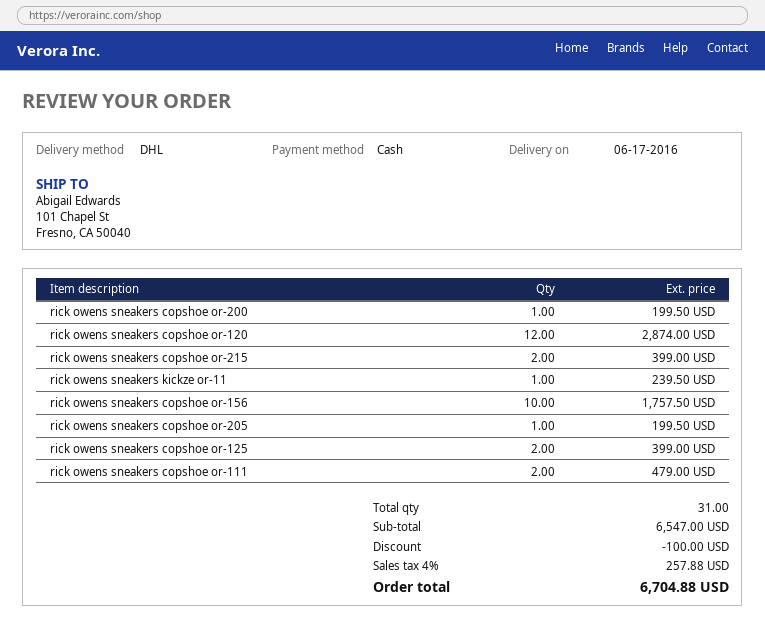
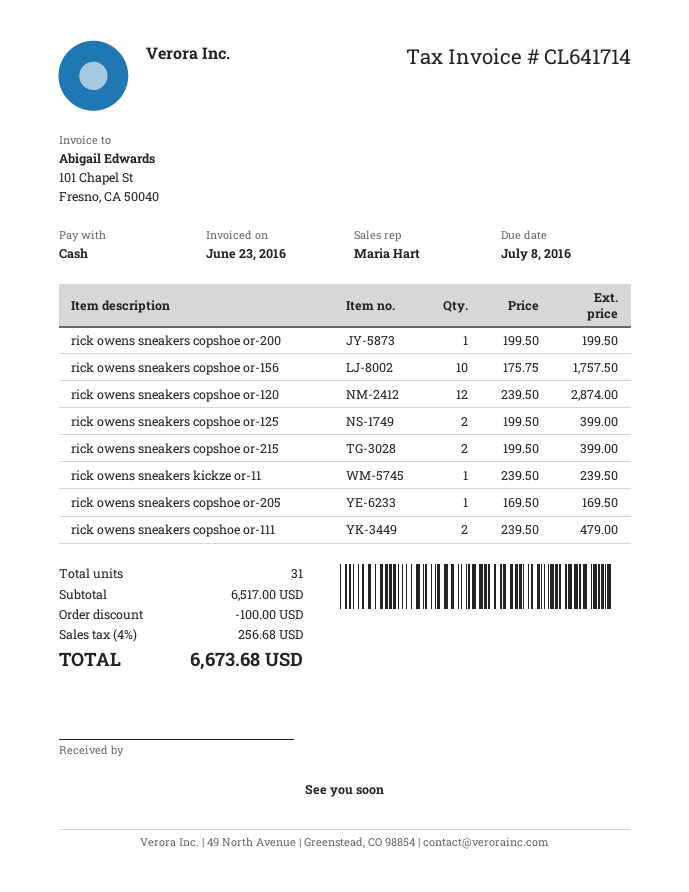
rick owens sneakers copshoe or-205: 1 for 199.50 -> 1 for 169.50
subtotal: 6547.00 -> 6517.00
tax: 4% = 257.88 -> 4% = 256.68
total: 6704.88 -> 6673.68

